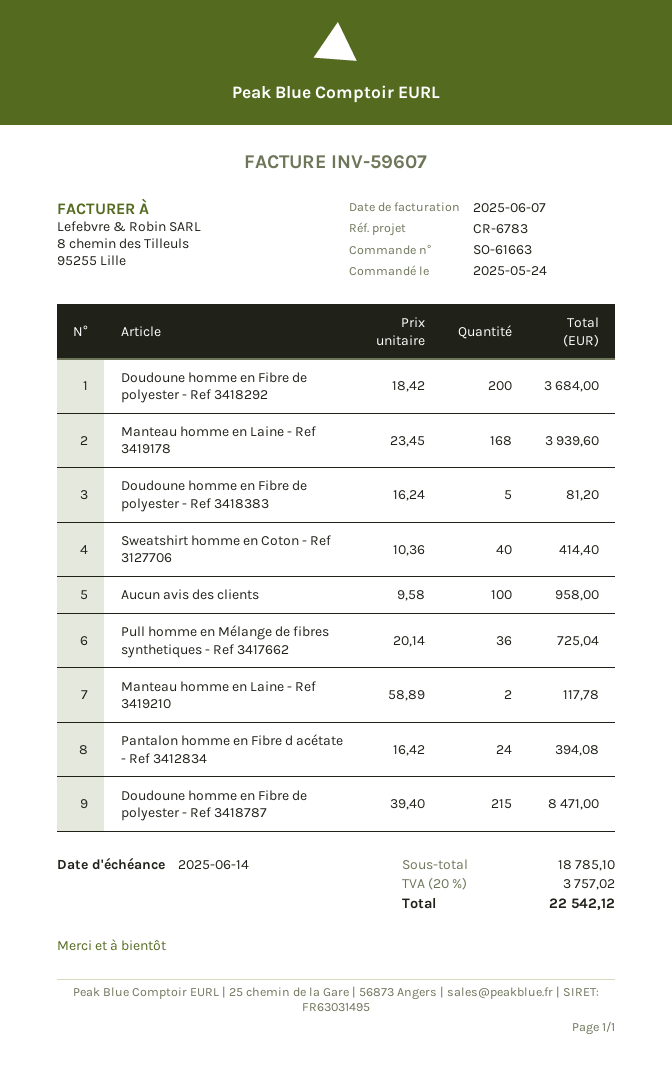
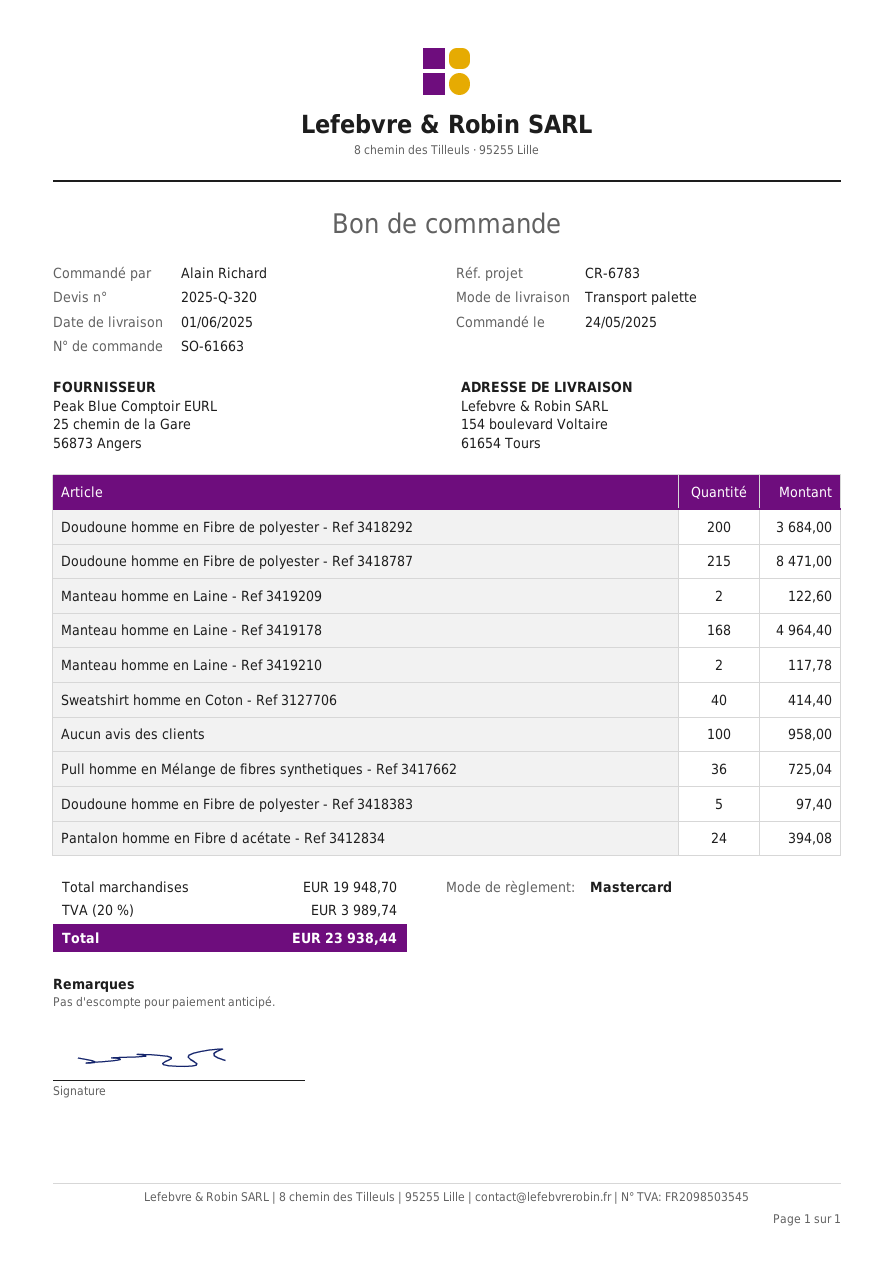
Manteau homme en Laine - Ref 3419178: 168 for 3939.60 -> 168 for 4964.40
Doudoune homme en Fibre de polyester - Ref 3418383: 5 for 81.20 -> 5 for 97.40
Manteau homme en Laine - Ref 3419209: none -> 2 for 122.60
subtotal: 18785.10 -> 19948.70
tax: 20% = 3757.02 -> 20% = 3989.74
total: 22542.12 -> 23938.44

